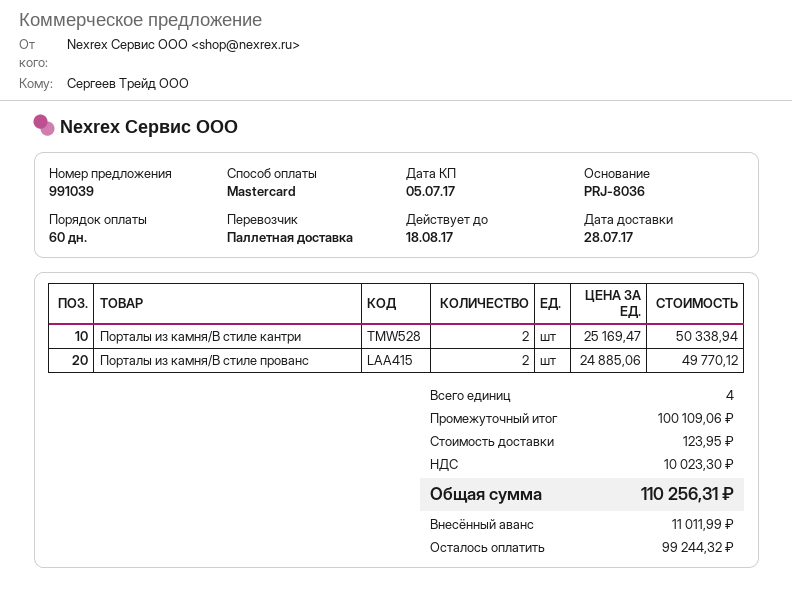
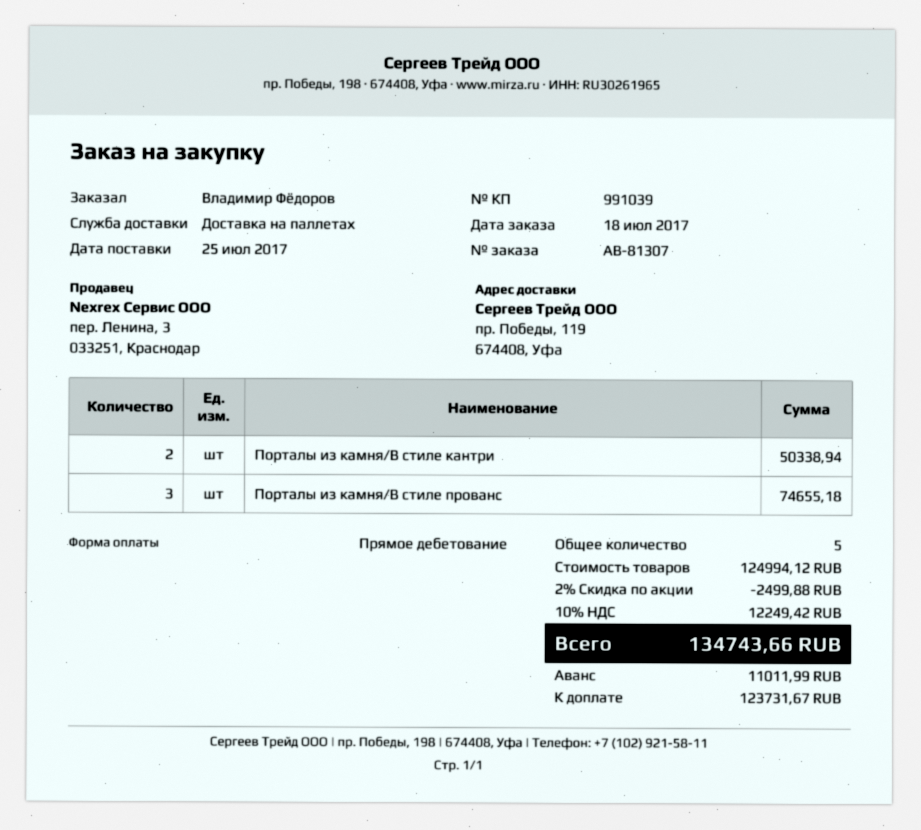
delivery date: 2017-07-28 -> 2017-07-25
payment method: Mastercard -> direct debit
Порталы из камня/В стиле прованс: 2 for 49770.12 -> 3 for 74655.18
total quantity: 4 -> 5
subtotal: 100109.06 -> 124994.12
discount: none -> 2% = 2499.88
shipping: 123.95 -> none
tax: 10023.30 -> 12249.42
total: 110256.31 -> 134743.66
balance: 99244.32 -> 123731.67

